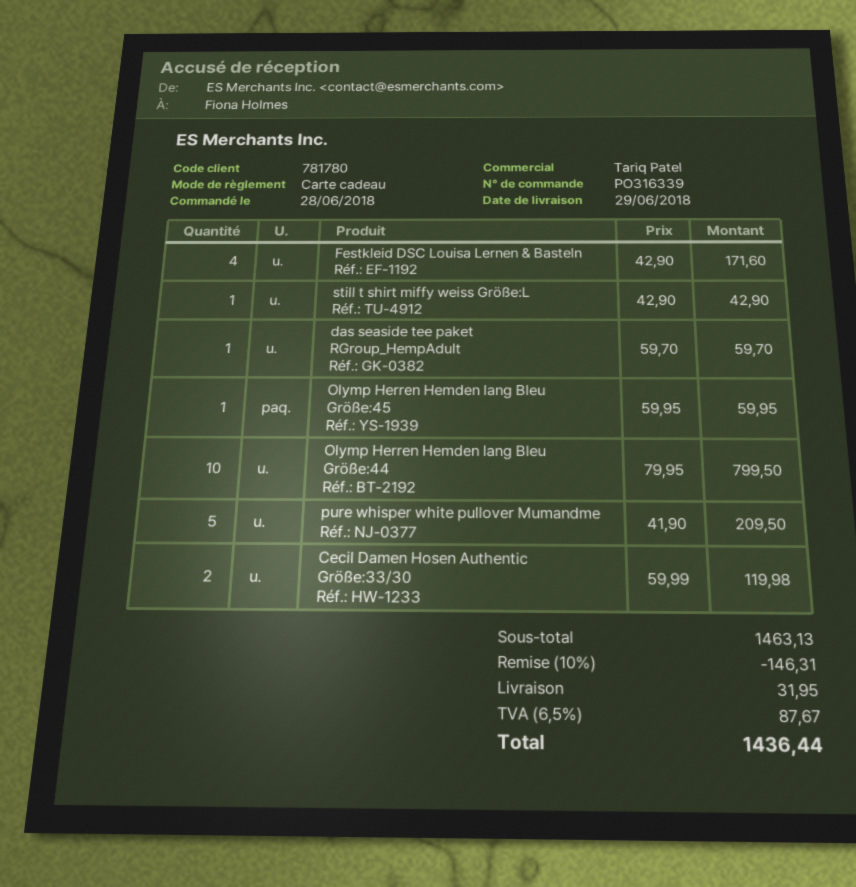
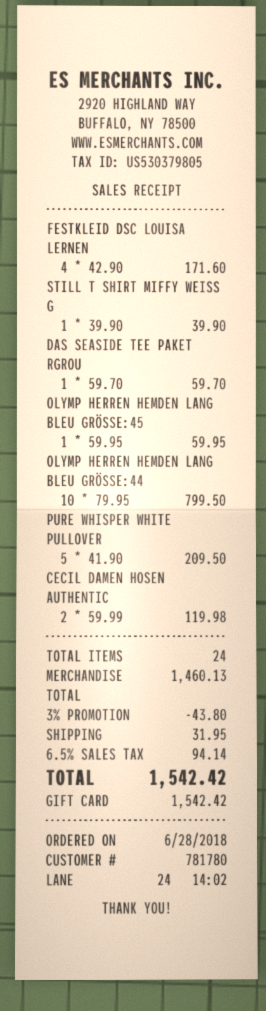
still t shirt miffy weiss Größe:L: 1 x 42.90 = 42.90 -> 1 x 39.90 = 39.90
subtotal: 1463.13 -> 1460.13
discount: 10% = 146.31 -> 3% = 43.80
tax: 6.5% = 87.67 -> 6.5% = 94.14
total: 1436.44 -> 1542.42

